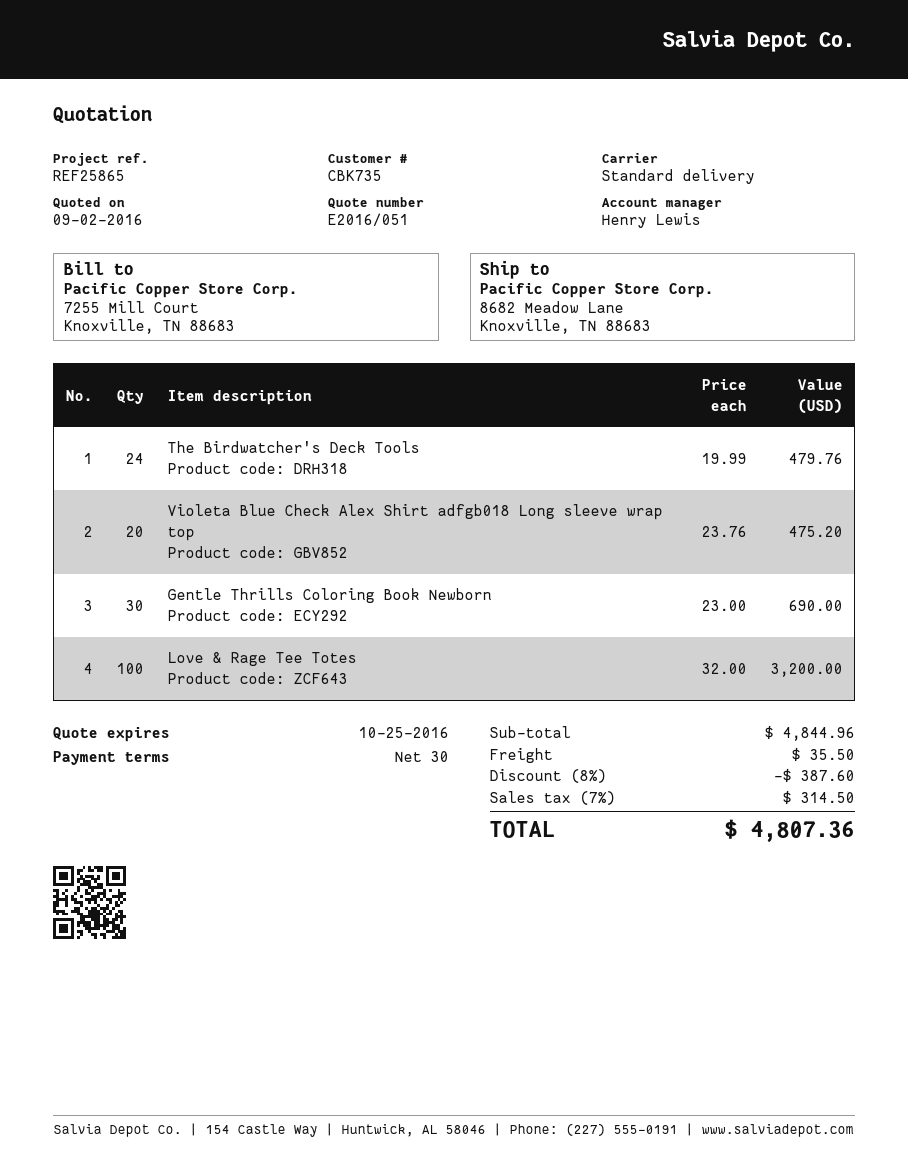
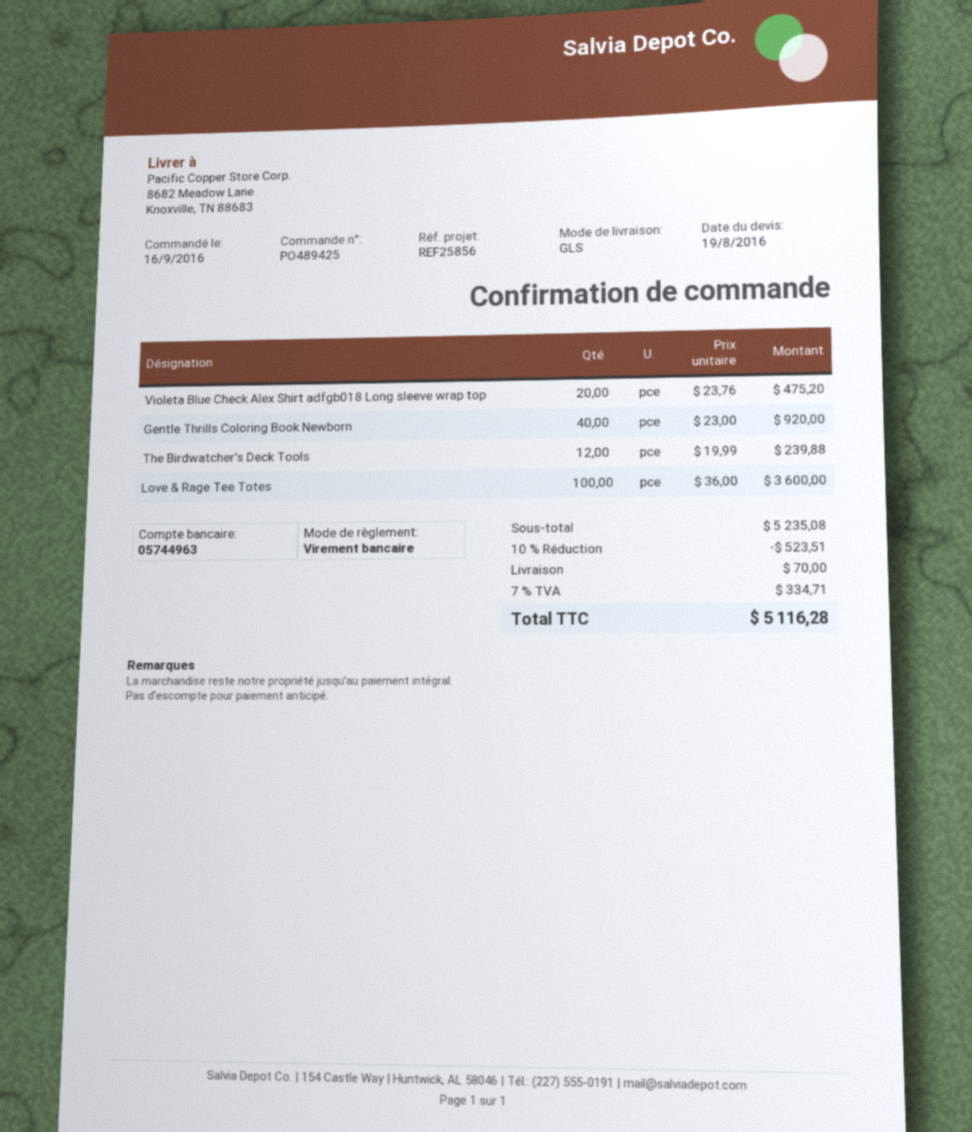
quote date: 2016-09-02 -> 2016-08-19
reference: REF25865 -> REF25856
shipping method: standard -> GLS
The Birdwatcher's Deck Tools: 24 x 19.99 = 479.76 -> 12 x 19.99 = 239.88
Gentle Thrills Coloring Book Newborn: 30 x 23.00 = 690.00 -> 40 x 23.00 = 920.00
Love & Rage Tee Totes: 100 x 32.00 = 3200.00 -> 100 x 36.00 = 3600.00
subtotal: 4844.96 -> 5235.08
discount: 8% = 387.60 -> 10% = 523.51
shipping: 35.50 -> 70.00
tax: 7% = 314.50 -> 7% = 334.71
total: 4807.36 -> 5116.28

